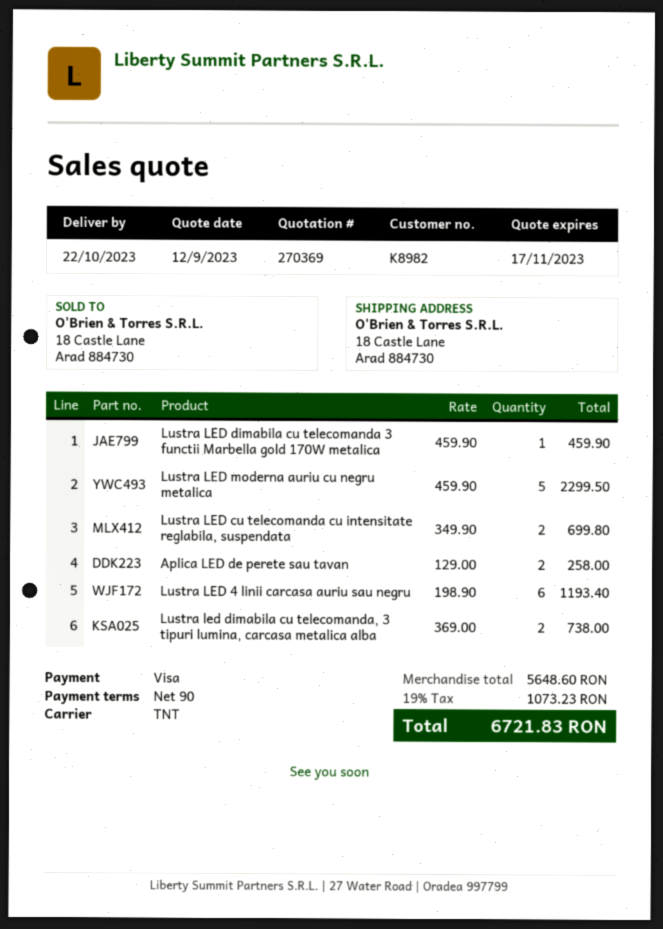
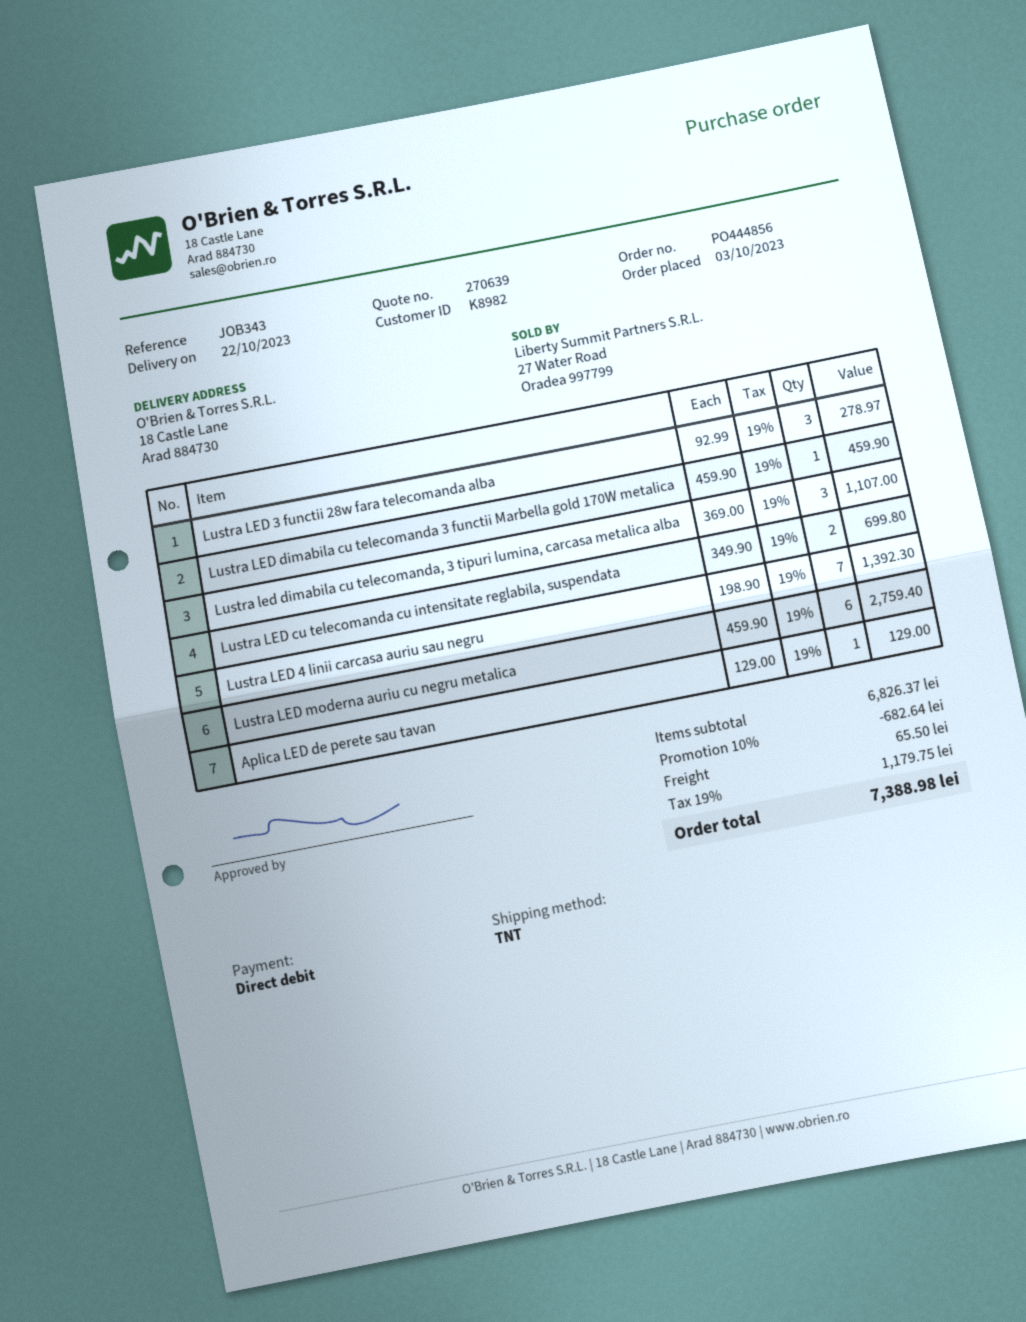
quote number: 270369 -> 270639
payment method: Visa -> direct debit
Lustra LED moderna auriu cu negru metalica: 5 x 459.90 = 2299.50 -> 6 x 459.90 = 2759.40
Aplica LED de perete sau tavan: 2 x 129.00 = 258.00 -> 1 x 129.00 = 129.00
Lustra LED 4 linii carcasa auriu sau negru: 6 x 198.90 = 1193.40 -> 7 x 198.90 = 1392.30
Lustra led dimabila cu telecomanda, 3 tipuri lumina, carcasa metalica alba: 2 x 369.00 = 738.00 -> 3 x 369.00 = 1107.00
Lustra LED 3 functii 28w fara telecomanda alba: none -> 3 x 92.99 = 278.97
subtotal: 5648.60 -> 6826.37
discount: none -> 10% = 682.64
shipping: none -> 65.50
tax: 19% = 1073.23 -> 19% = 1179.75
total: 6721.83 -> 7388.98

